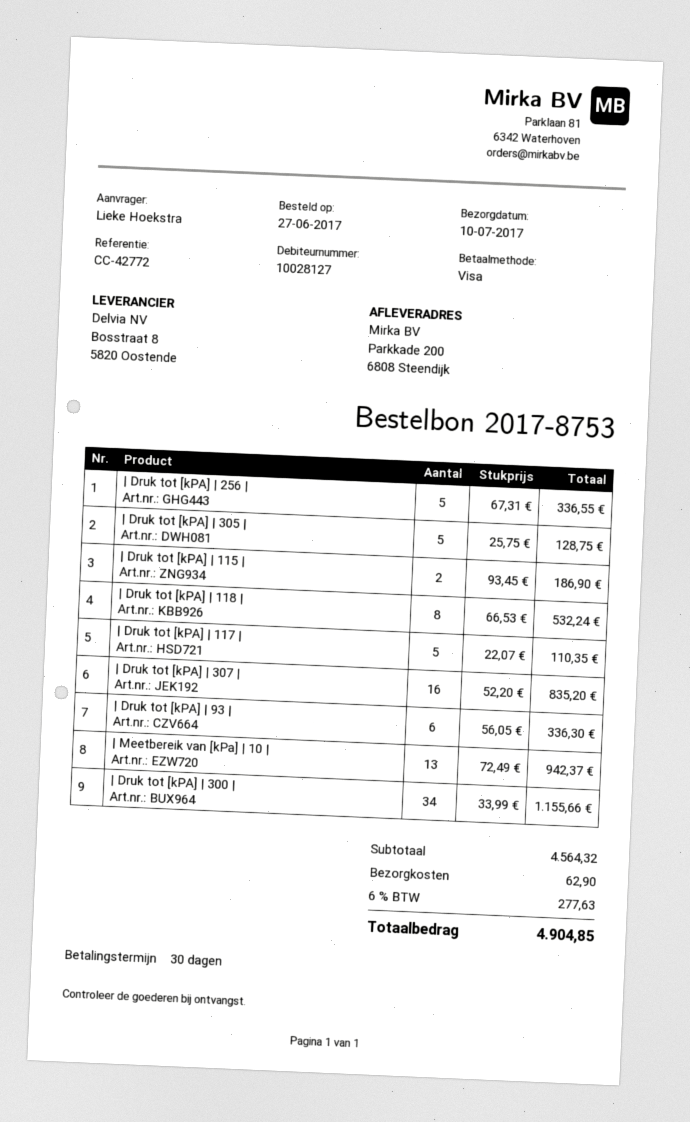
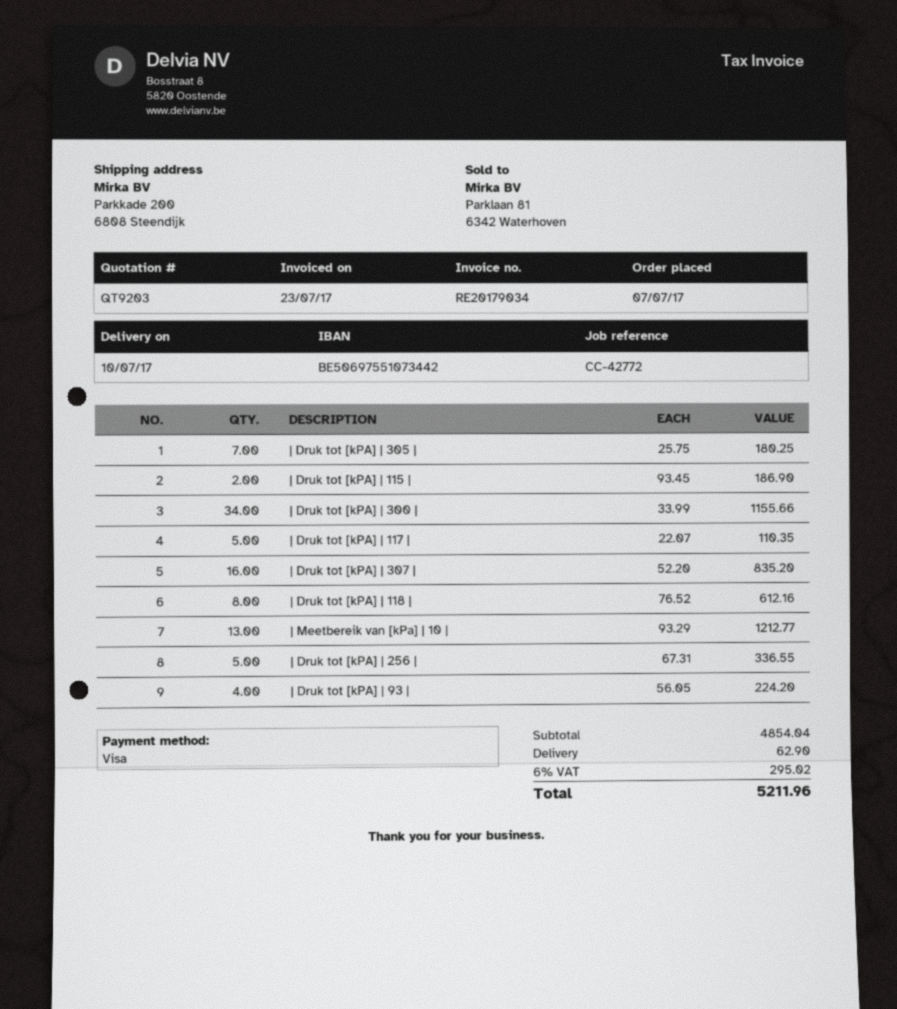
order date: 2017-06-27 -> 2017-07-07
| Druk tot [kPA] | 305 |: 5 x 25.75 = 128.75 -> 7 x 25.75 = 180.25
| Druk tot [kPA] | 118 |: 8 x 66.53 = 532.24 -> 8 x 76.52 = 612.16
| Druk tot [kPA] | 93 |: 6 x 56.05 = 336.30 -> 4 x 56.05 = 224.20
| Meetbereik van [kPa] | 10 |: 13 x 72.49 = 942.37 -> 13 x 93.29 = 1212.77
subtotal: 4564.32 -> 4854.04
tax: 6% = 277.63 -> 6% = 295.02
total: 4904.85 -> 5211.96

